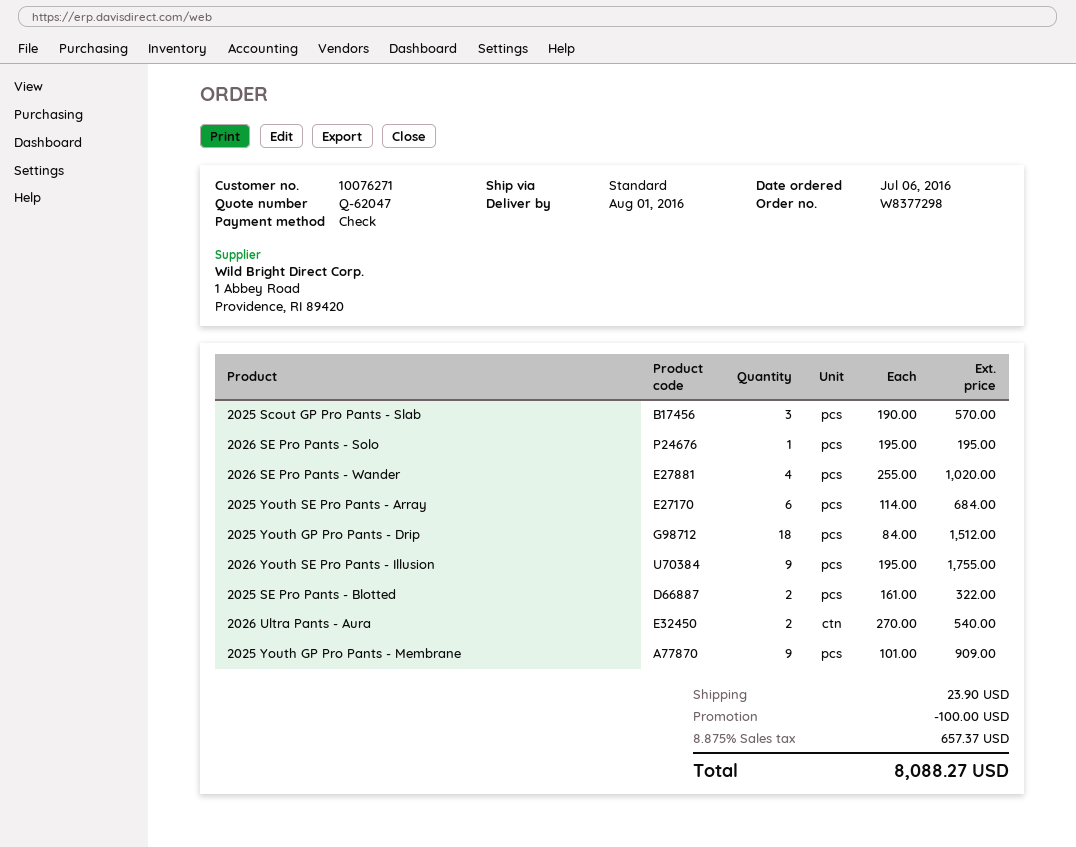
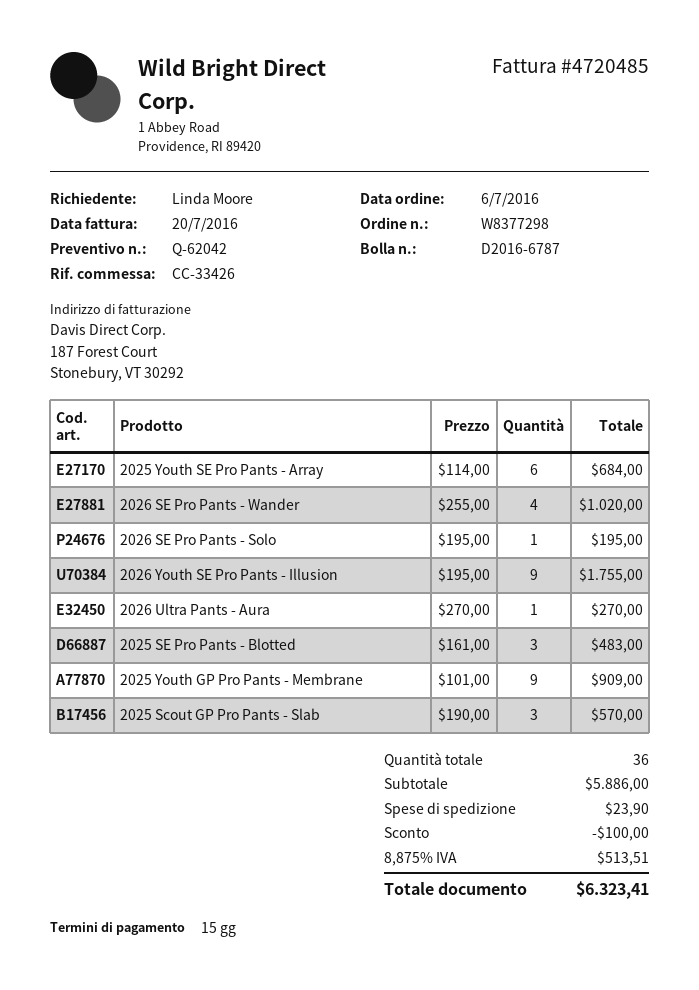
quote number: Q-62047 -> Q-62042
2025 Youth GP Pro Pants - Drip: 18 x 84.00 = 1512.00 -> none
2025 SE Pro Pants - Blotted: 2 x 161.00 = 322.00 -> 3 x 161.00 = 483.00
2026 Ultra Pants - Aura: 2 x 270.00 = 540.00 -> 1 x 270.00 = 270.00
tax: 8.875% = 657.37 -> 8.875% = 513.51
total: 8088.27 -> 6323.41

